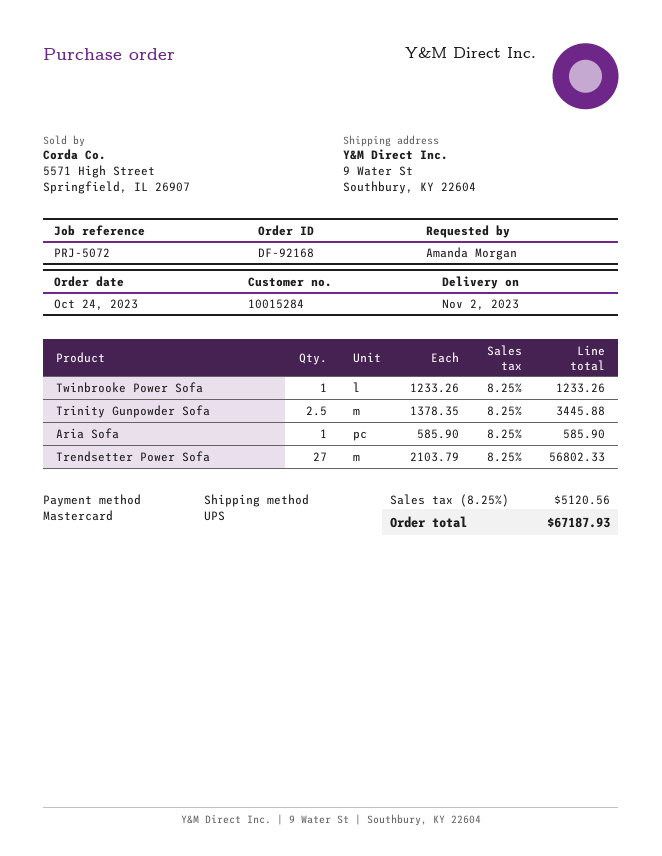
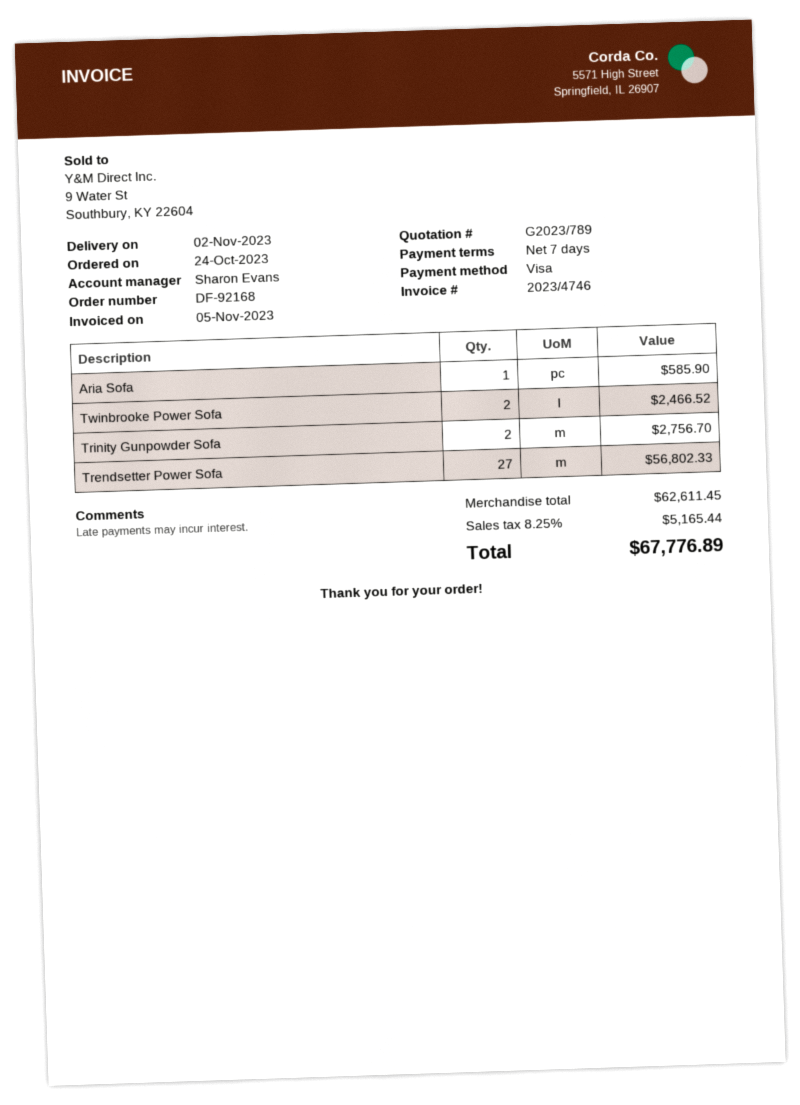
payment method: Mastercard -> Visa
Twinbrooke Power Sofa: 1 for 1233.26 -> 2 for 2466.52
Trinity Gunpowder Sofa: 2.5 for 3445.88 -> 2 for 2756.70
tax: 8.25% = 5120.56 -> 8.25% = 5165.44
total: 67187.93 -> 67776.89

